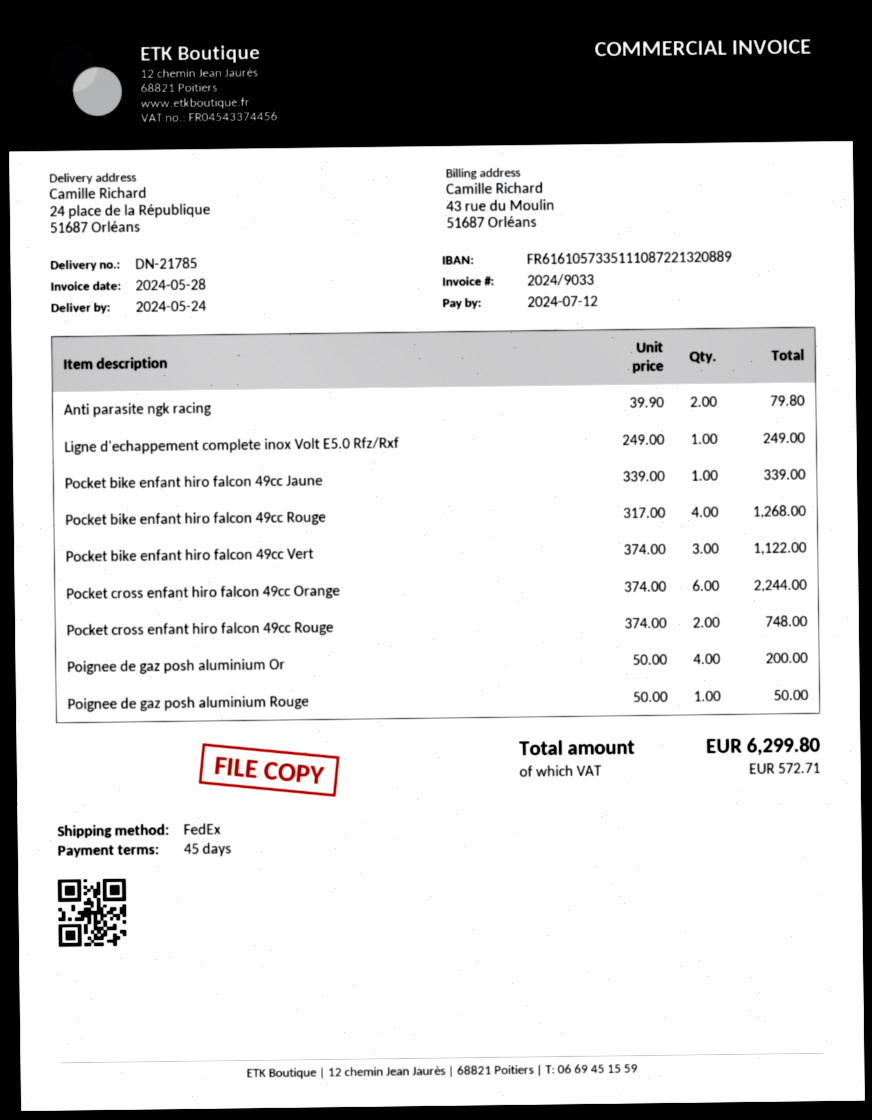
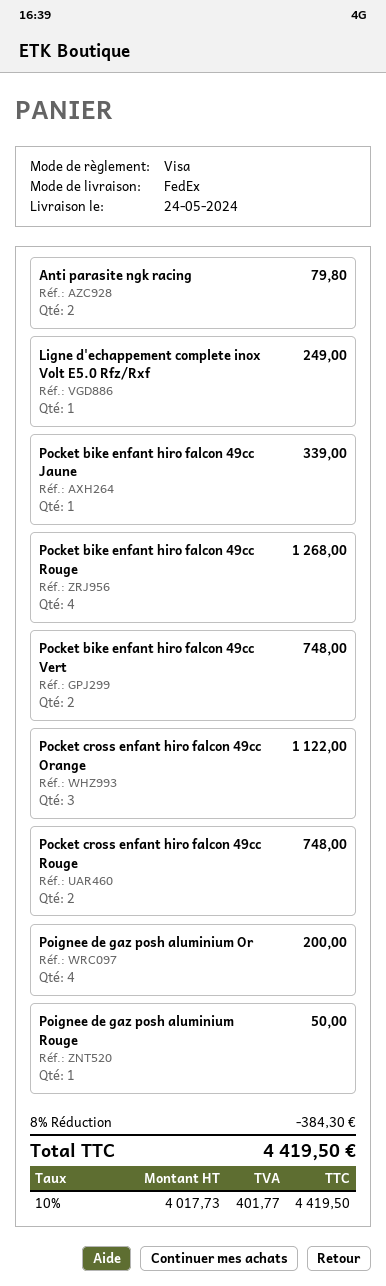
Pocket bike enfant hiro falcon 49cc Vert: 3 for 1122.00 -> 2 for 748.00
Pocket cross enfant hiro falcon 49cc Orange: 6 for 2244.00 -> 3 for 1122.00
discount: none -> 8% = 384.30
tax: 572.71 -> 401.77
total: 6299.80 -> 4419.50

